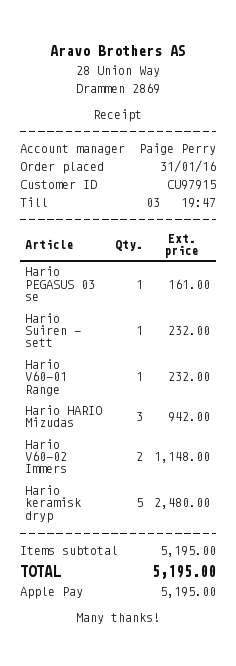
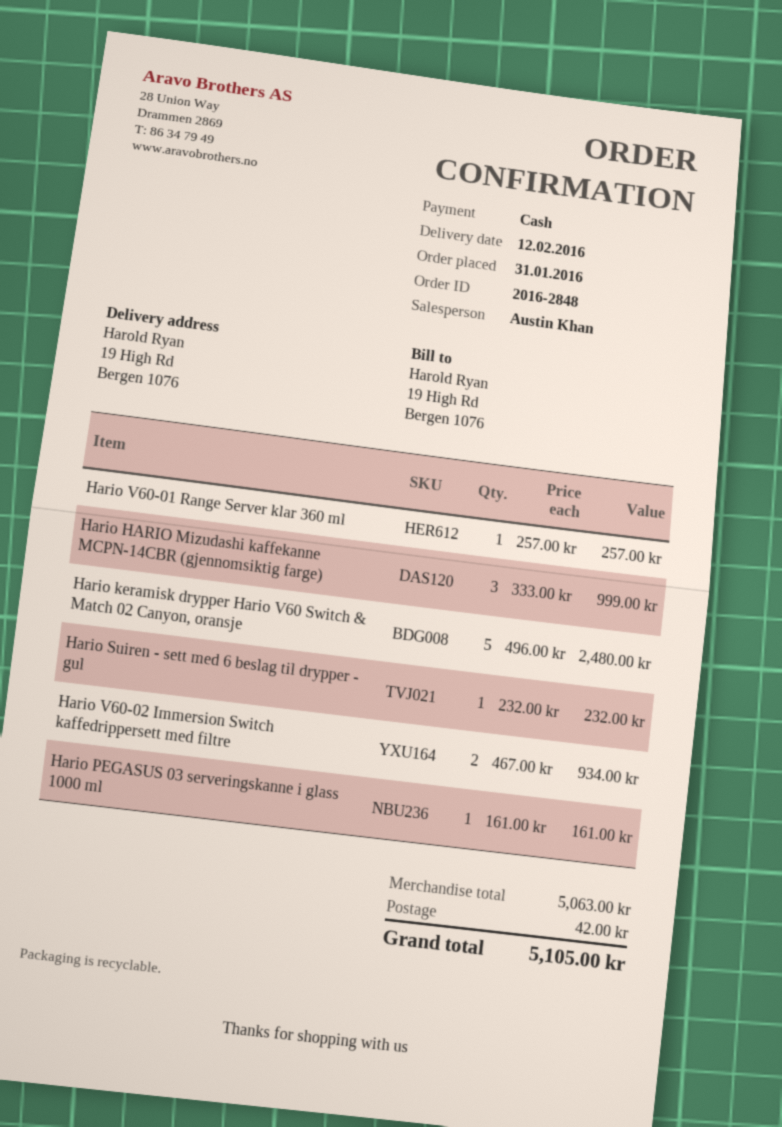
sales rep: Paige Perry -> Austin Khan
payment method: Apple Pay -> cash
Hario V60-01 Range: 1 for 232.00 -> 1 for 257.00
Hario HARIO Mizudas: 3 for 942.00 -> 3 for 999.00
Hario V60-02 Immers: 2 for 1148.00 -> 2 for 934.00
subtotal: 5195.00 -> 5063.00
shipping: none -> 42.00
total: 5195.00 -> 5105.00

